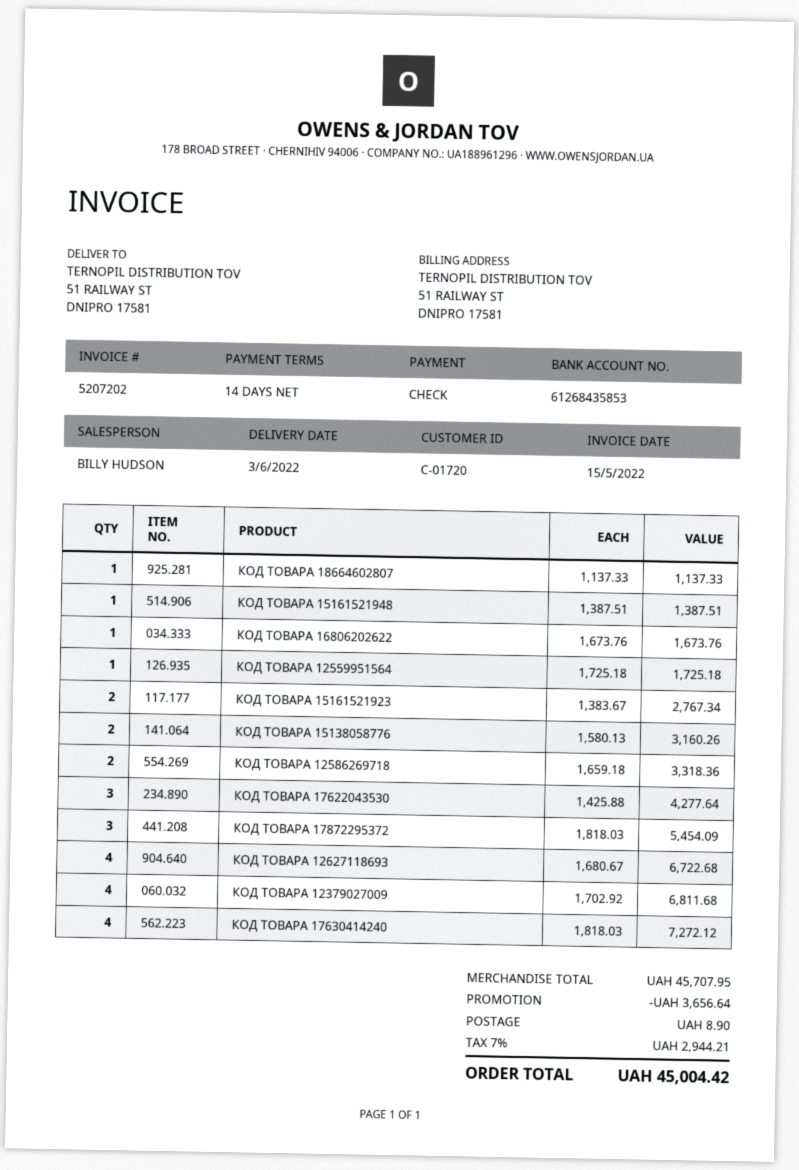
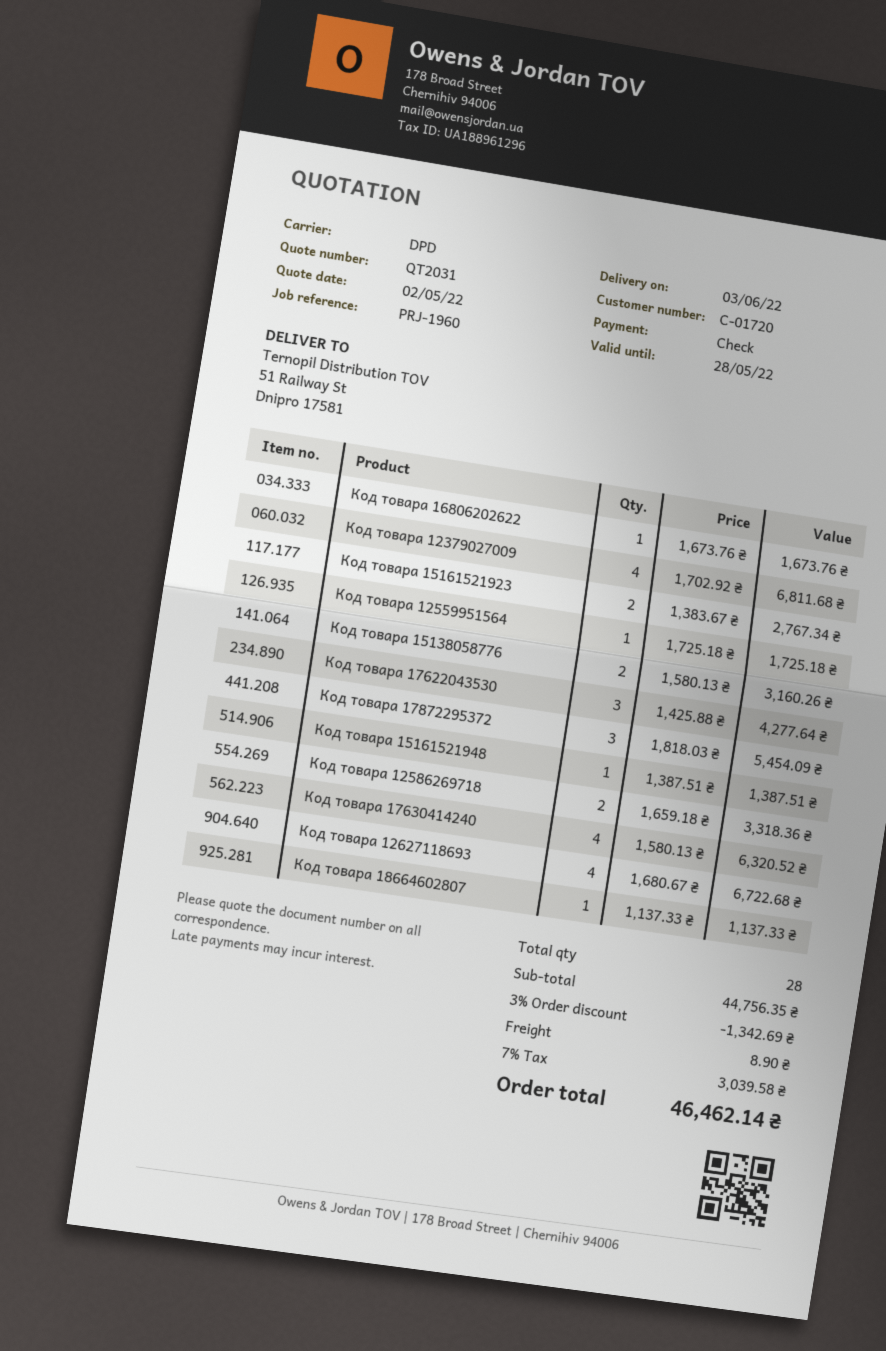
КОД ТОВАРА 17630414240: 4 x 1818.03 = 7272.12 -> 4 x 1580.13 = 6320.52
subtotal: 45707.95 -> 44756.35
discount: 3656.64 -> 1342.69
tax: 7% = 2944.21 -> 7% = 3039.58
total: 45004.42 -> 46462.14

